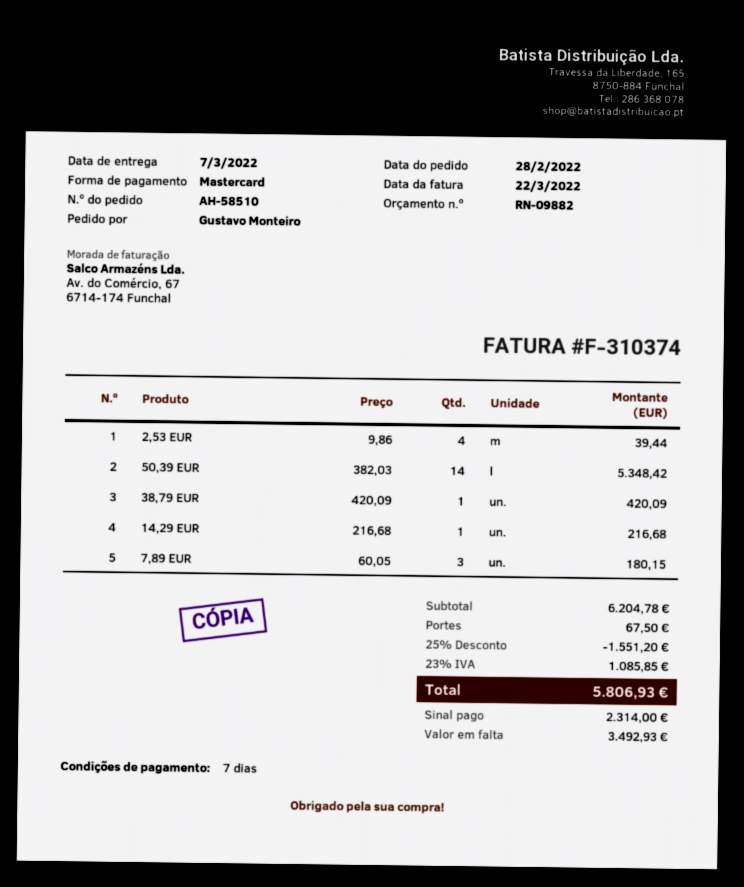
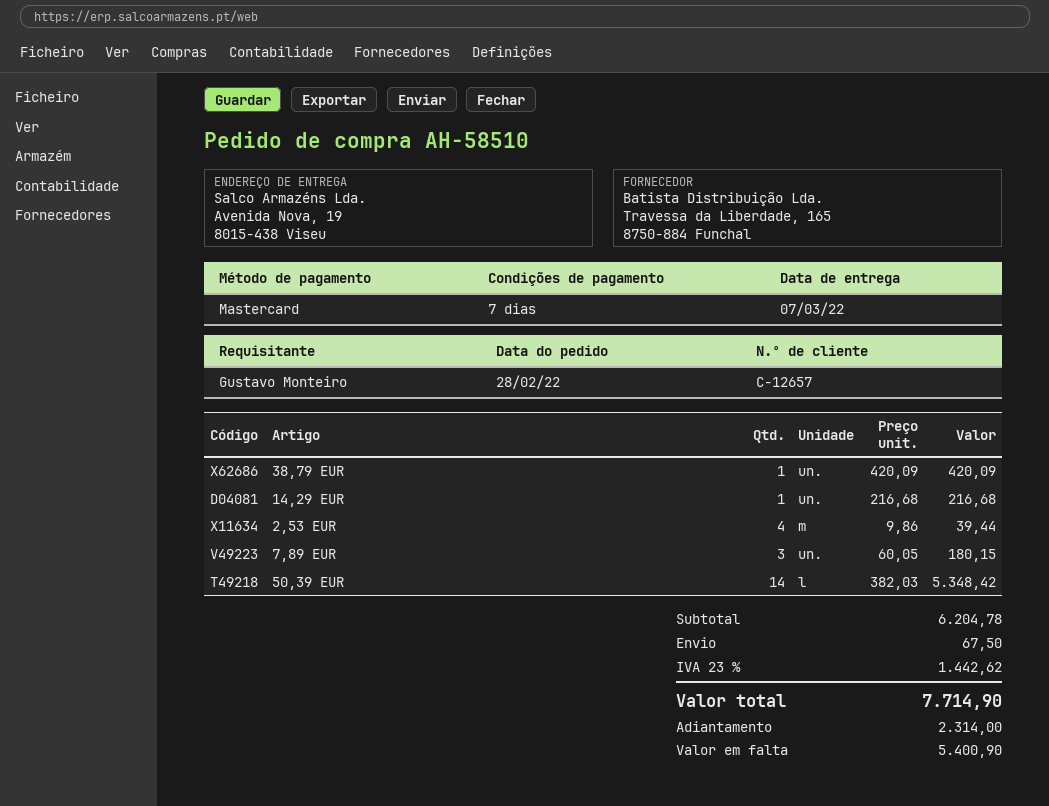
discount: 25% = 1551.20 -> none
tax: 23% = 1085.85 -> 23% = 1442.62
total: 5806.93 -> 7714.90
balance: 3492.93 -> 5400.90

